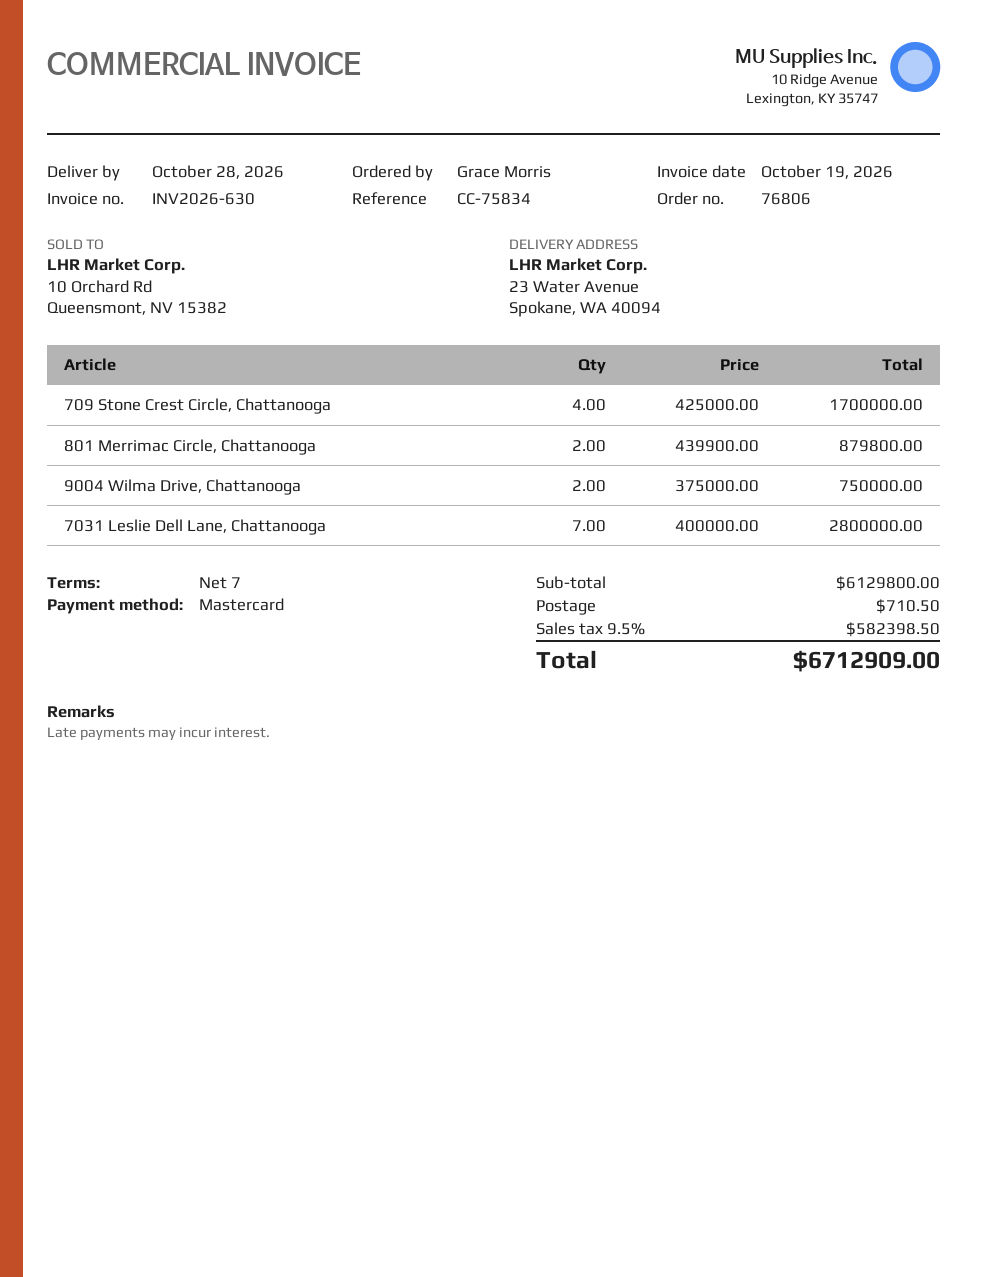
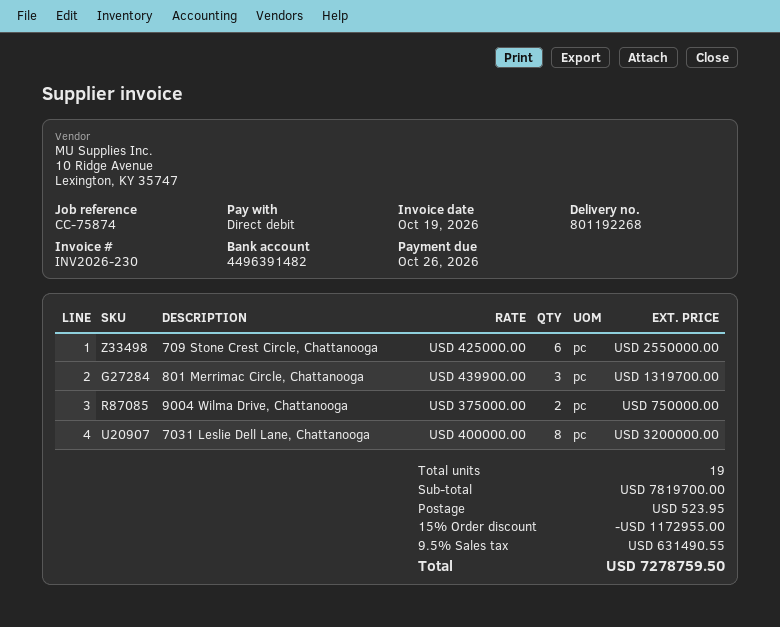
invoice number: INV2026-630 -> INV2026-230
reference: CC-75834 -> CC-75874
payment method: Mastercard -> direct debit
709 Stone Crest Circle, Chattanooga: 4 x 425000.00 = 1700000.00 -> 6 x 425000.00 = 2550000.00
801 Merrimac Circle, Chattanooga: 2 x 439900.00 = 879800.00 -> 3 x 439900.00 = 1319700.00
7031 Leslie Dell Lane, Chattanooga: 7 x 400000.00 = 2800000.00 -> 8 x 400000.00 = 3200000.00
subtotal: 6129800.00 -> 7819700.00
discount: none -> 15% = 1172955.00
shipping: 710.50 -> 523.95
tax: 9.5% = 582398.50 -> 9.5% = 631490.55
total: 6712909.00 -> 7278759.50

